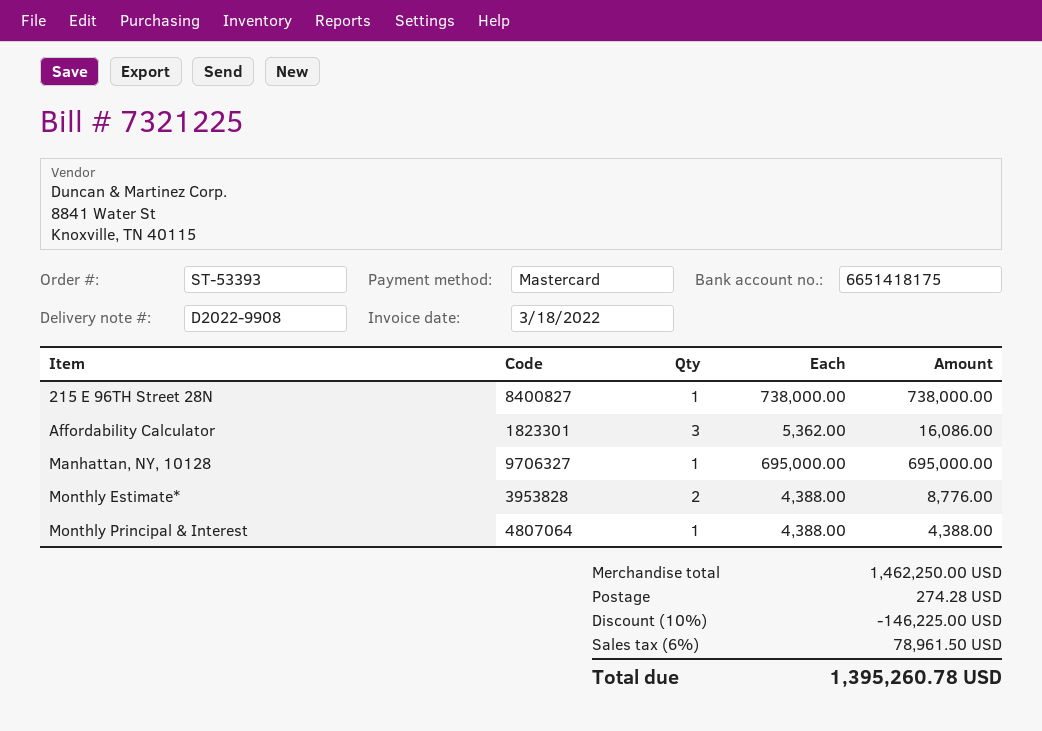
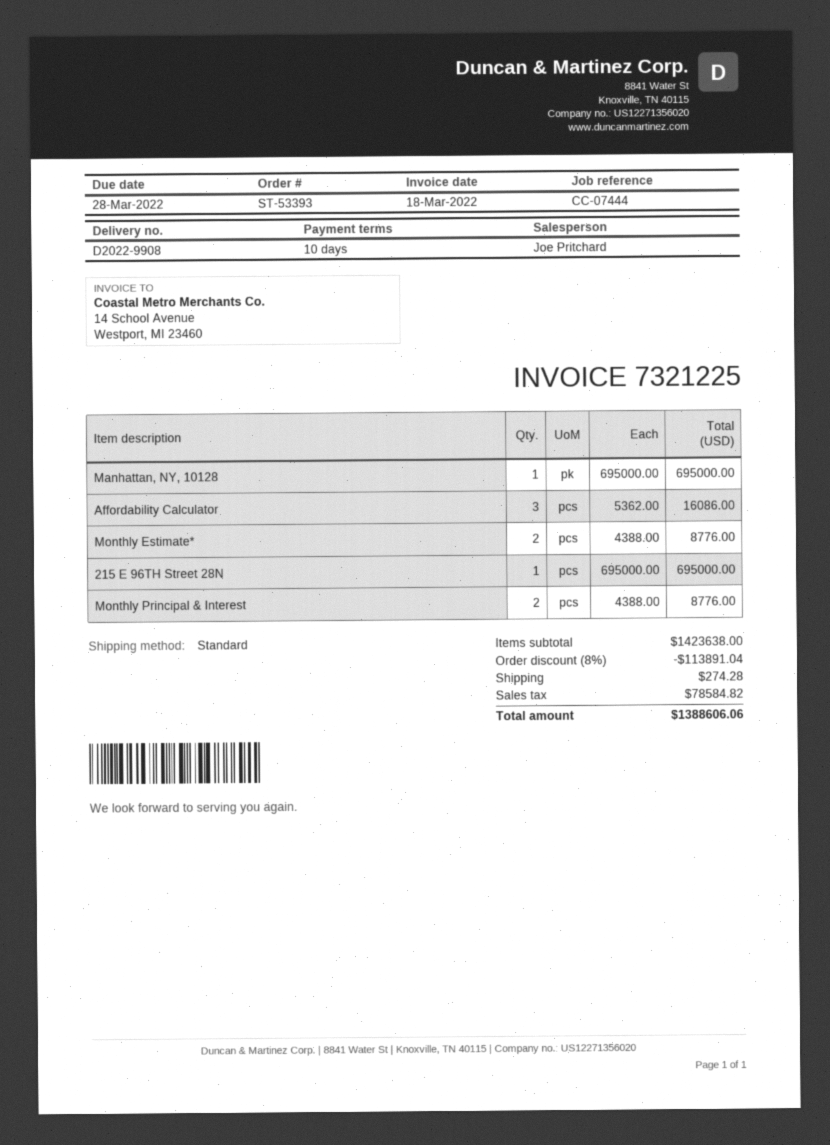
215 E 96TH Street 28N: 1 x 738000.00 = 738000.00 -> 1 x 695000.00 = 695000.00
Monthly Principal & Interest: 1 x 4388.00 = 4388.00 -> 2 x 4388.00 = 8776.00
subtotal: 1462250.00 -> 1423638.00
discount: 10% = 146225.00 -> 8% = 113891.04
tax: 78961.50 -> 78584.82
total: 1395260.78 -> 1388606.06

